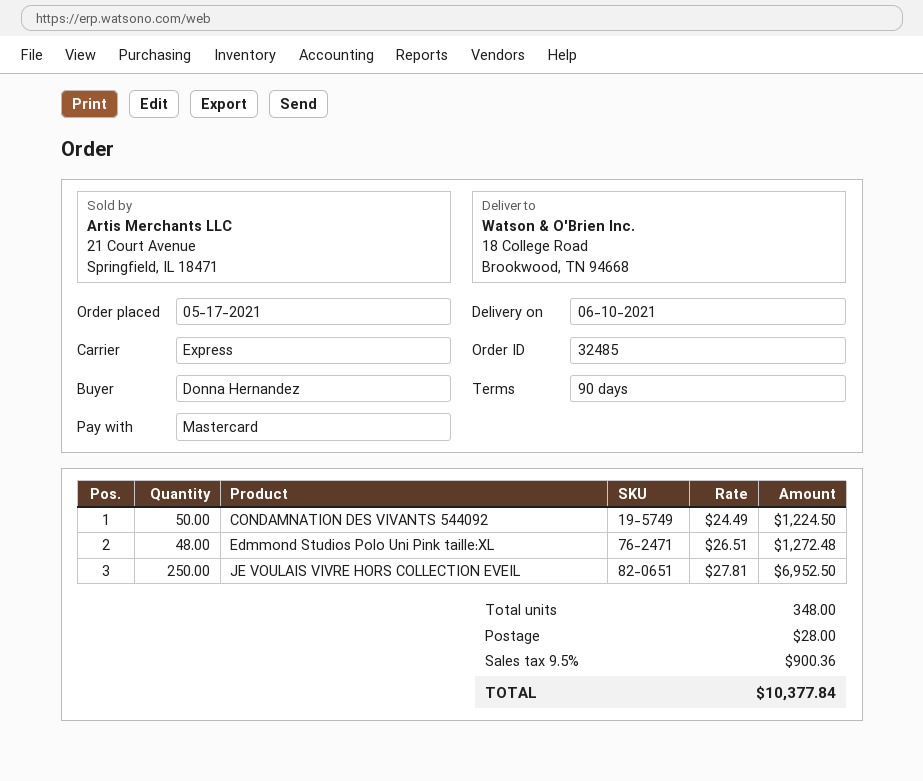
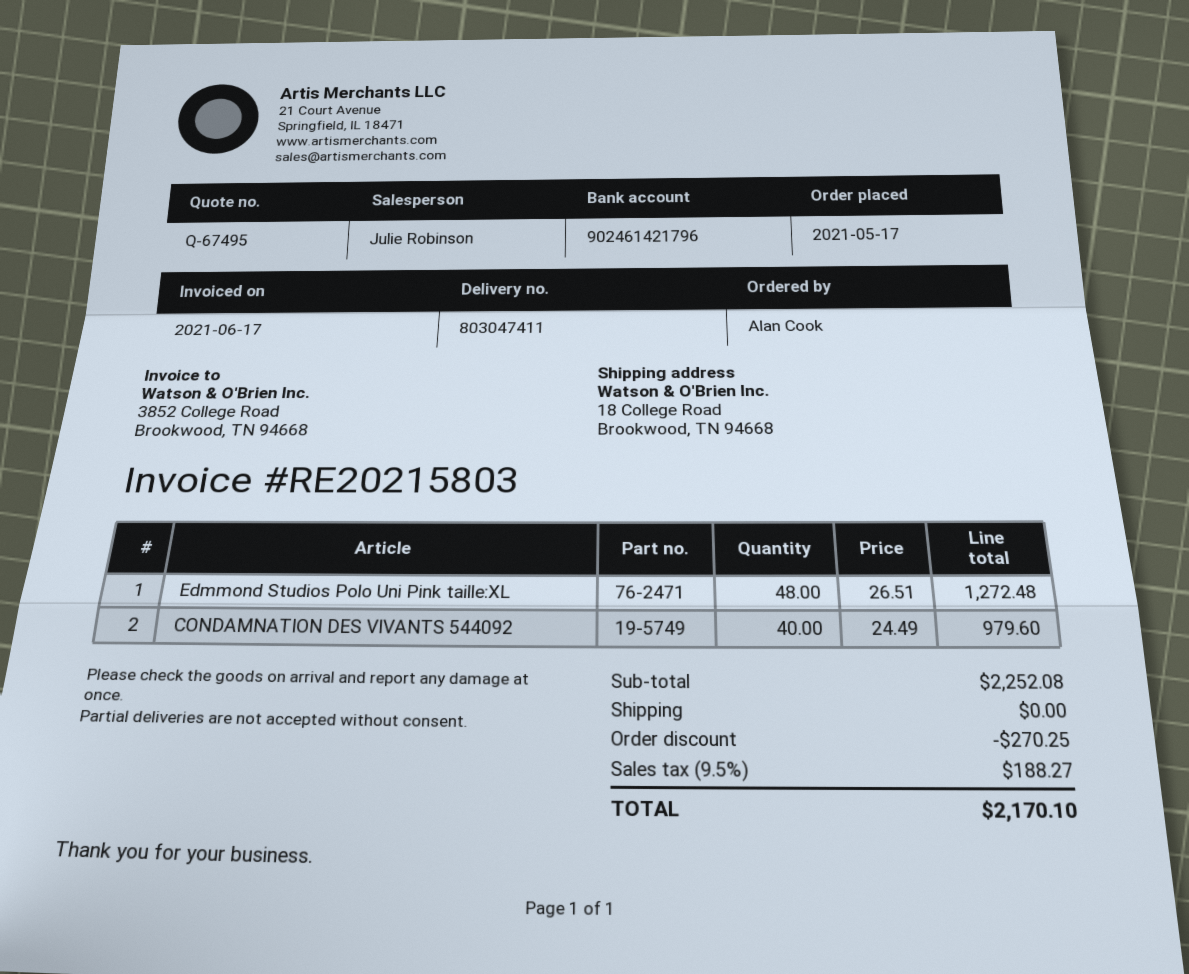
ordered by: Donna Hernandez -> Alan Cook
CONDAMNATION DES VIVANTS 544092: 50 x 24.49 = 1224.50 -> 40 x 24.49 = 979.60
JE VOULAIS VIVRE HORS COLLECTION EVEIL: 250 x 27.81 = 6952.50 -> none
discount: none -> 270.25
shipping: 28.00 -> 0.00
tax: 9.5% = 900.36 -> 9.5% = 188.27
total: 10377.84 -> 2170.10

